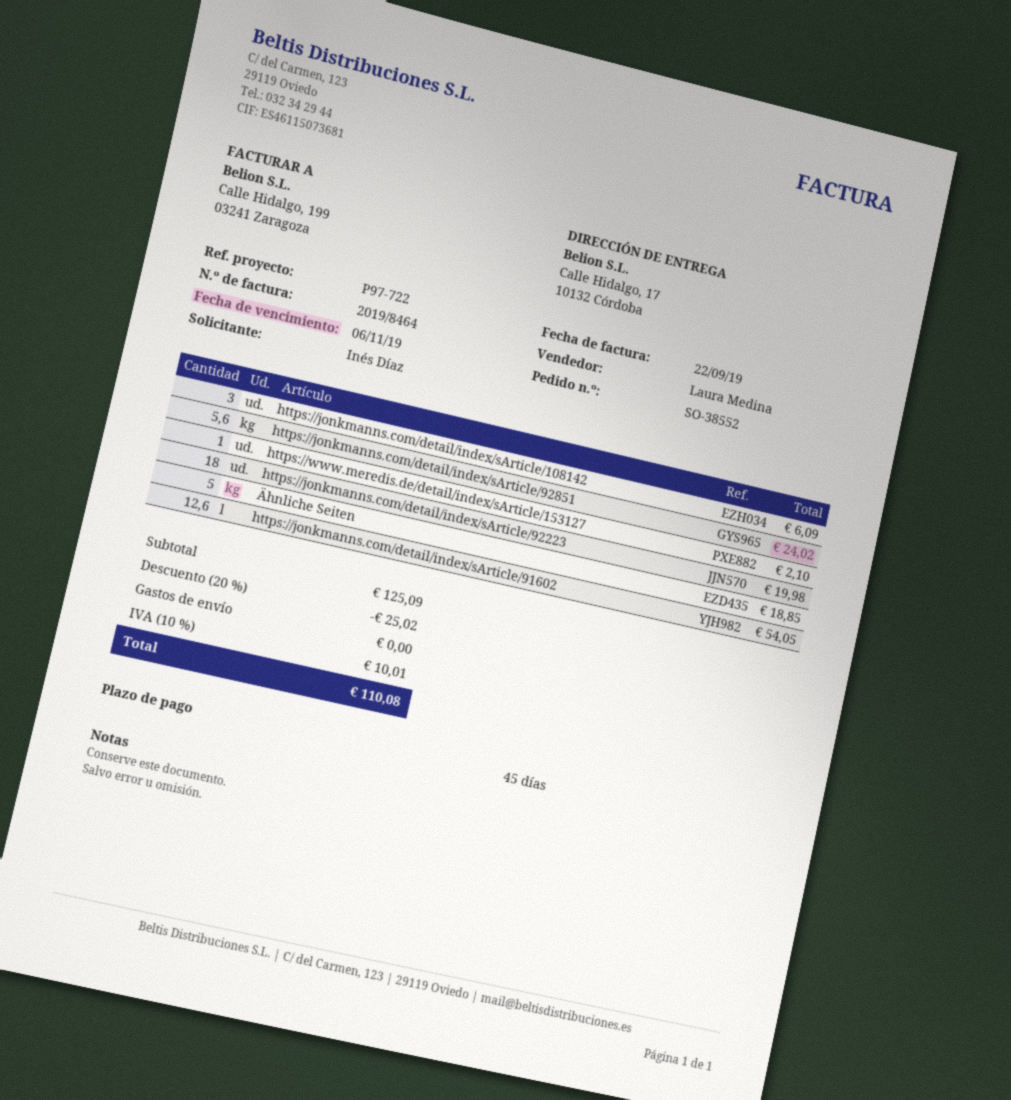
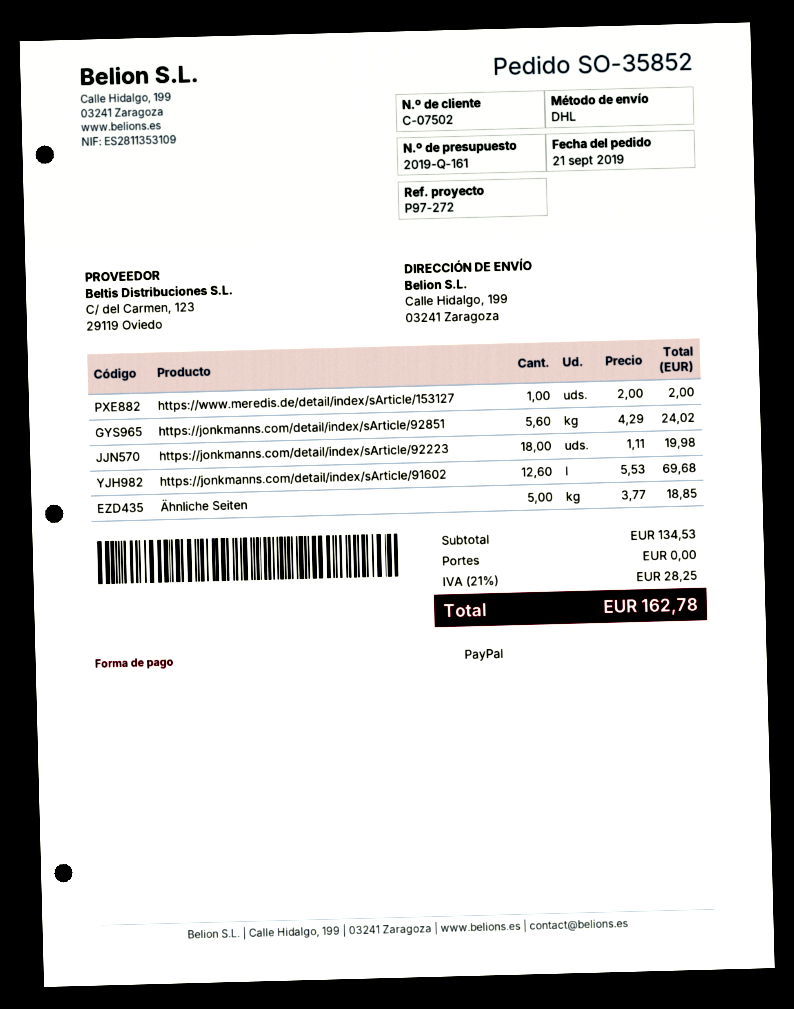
order number: SO-38552 -> SO-35852
reference: P97-722 -> P97-272
ship to: Calle Hidalgo, 17, 10132 Córdoba -> Calle Hidalgo, 199, 03241 Zaragoza
https://jonkmanns.com/detail/index/sArticle/108142: 3 for 6.09 -> none
https://www.meredis.de/detail/index/sArticle/153127: 1 for 2.10 -> 1 for 2.00
https://jonkmanns.com/detail/index/sArticle/91602: 12.6 for 54.05 -> 12.6 for 69.68
subtotal: 125.09 -> 134.53
discount: 20% = 25.02 -> none
tax: 10% = 10.01 -> 21% = 28.25
total: 110.08 -> 162.78

